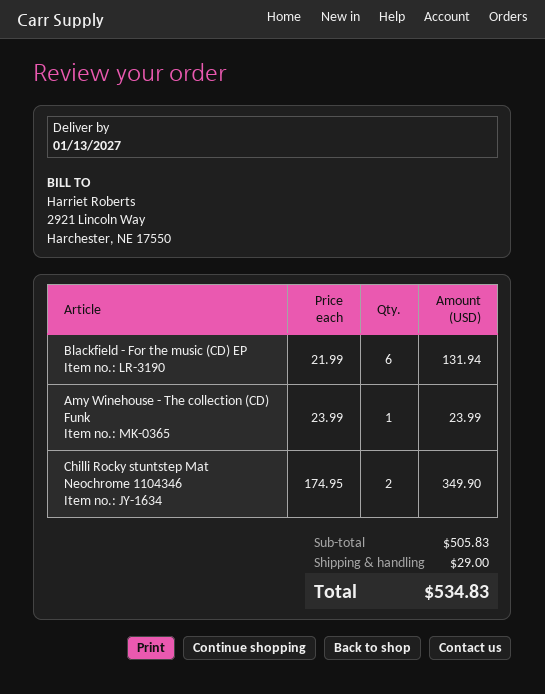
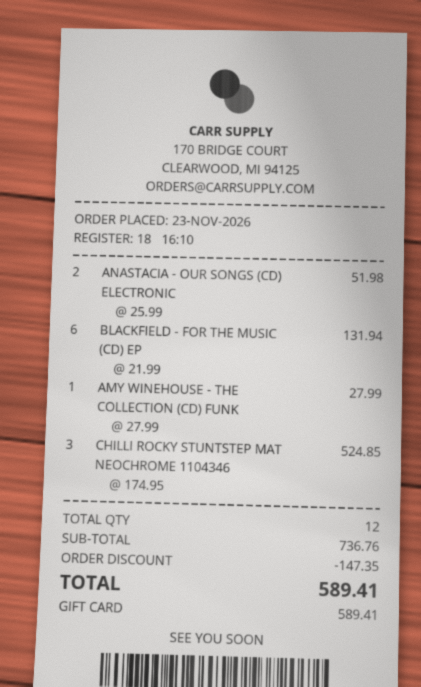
Amy Winehouse - The collection (CD) Funk: 1 x 23.99 = 23.99 -> 1 x 27.99 = 27.99
Chilli Rocky stuntstep Mat Neochrome 1104346: 2 x 174.95 = 349.90 -> 3 x 174.95 = 524.85
ANASTACIA - OUR SONGS (CD) ELECTRONIC: none -> 2 x 25.99 = 51.98
subtotal: 505.83 -> 736.76
discount: none -> 147.35
shipping: 29.00 -> none
total: 534.83 -> 589.41

